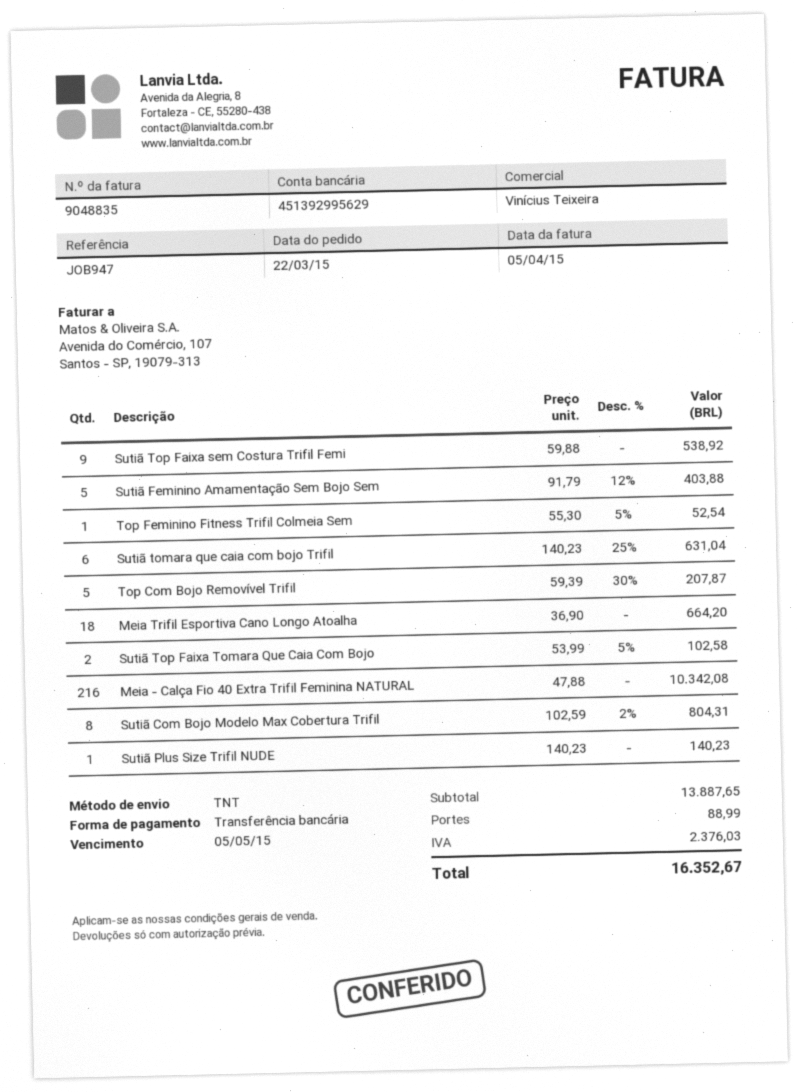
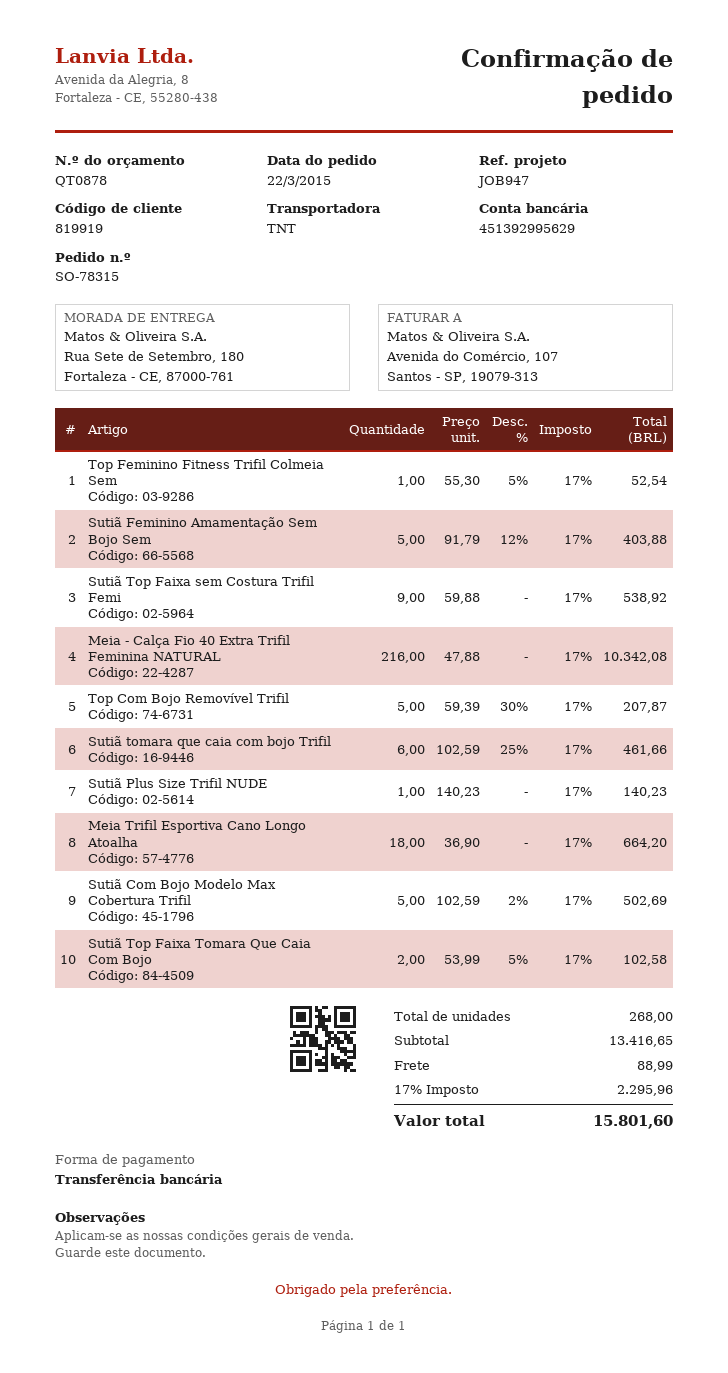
Sutiã tomara que caia com bojo Trifil: 6 x 140.23 - 25% = 631.04 -> 6 x 102.59 - 25% = 461.66
Sutiã Com Bojo Modelo Max Cobertura Trifil: 8 x 102.59 - 2% = 804.31 -> 5 x 102.59 - 2% = 502.69
subtotal: 13887.65 -> 13416.65
tax: 2376.03 -> 2295.96
total: 16352.67 -> 15801.60

